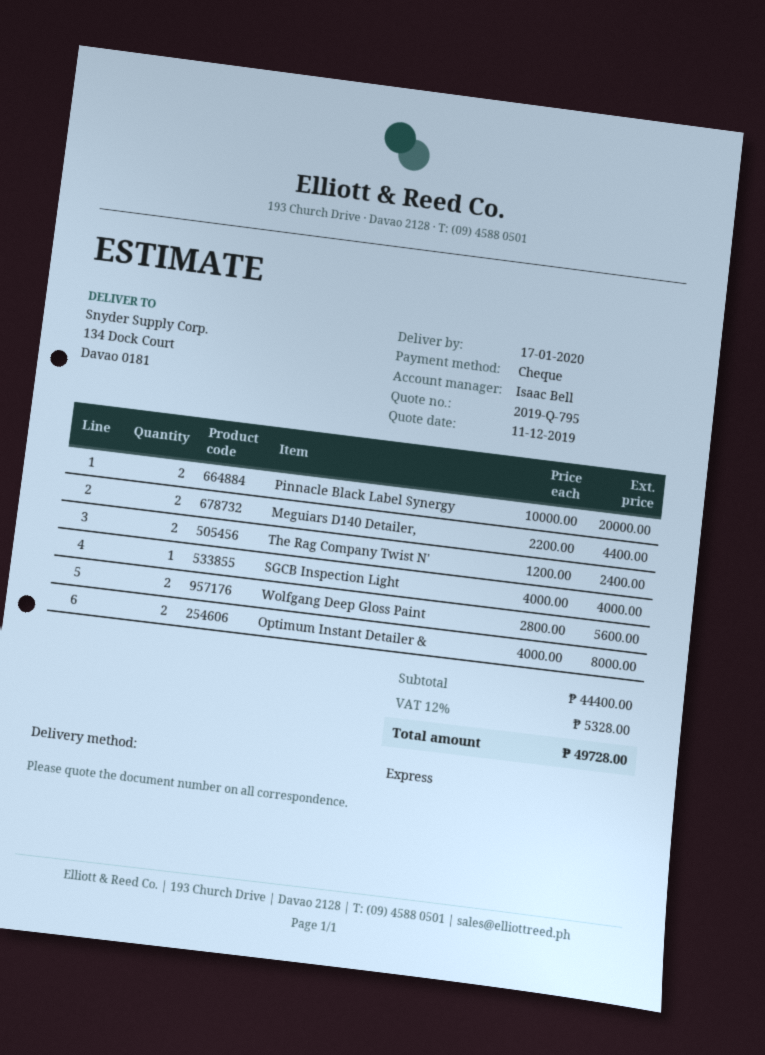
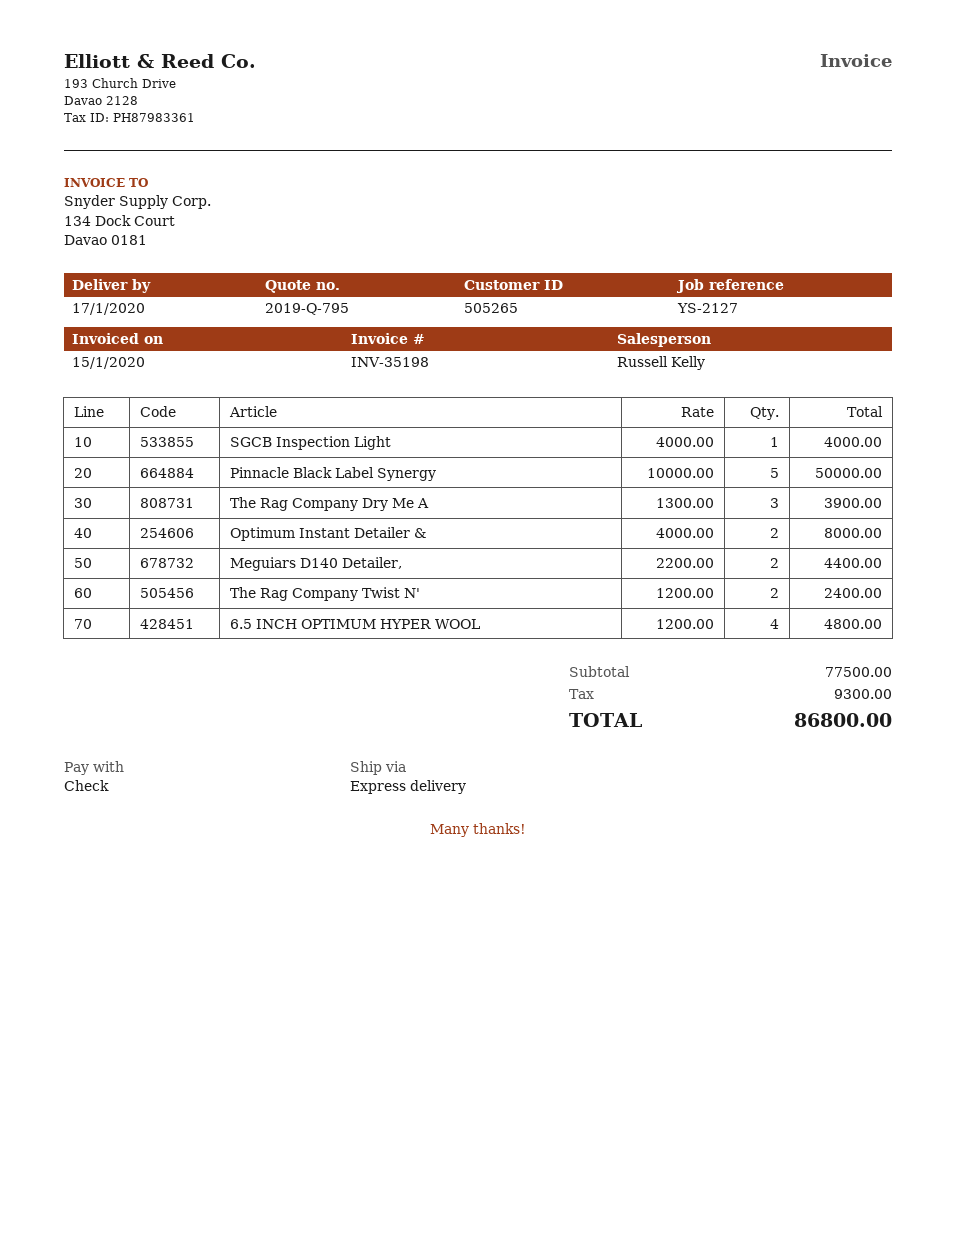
sales rep: Isaac Bell -> Russell Kelly
Pinnacle Black Label Synergy: 2 x 10000.00 = 20000.00 -> 5 x 10000.00 = 50000.00
Wolfgang Deep Gloss Paint: 2 x 2800.00 = 5600.00 -> none
The Rag Company Dry Me A: none -> 3 x 1300.00 = 3900.00
6.5 INCH OPTIMUM HYPER WOOL: none -> 4 x 1200.00 = 4800.00
subtotal: 44400.00 -> 77500.00
tax: 5328.00 -> 9300.00
total: 49728.00 -> 86800.00

